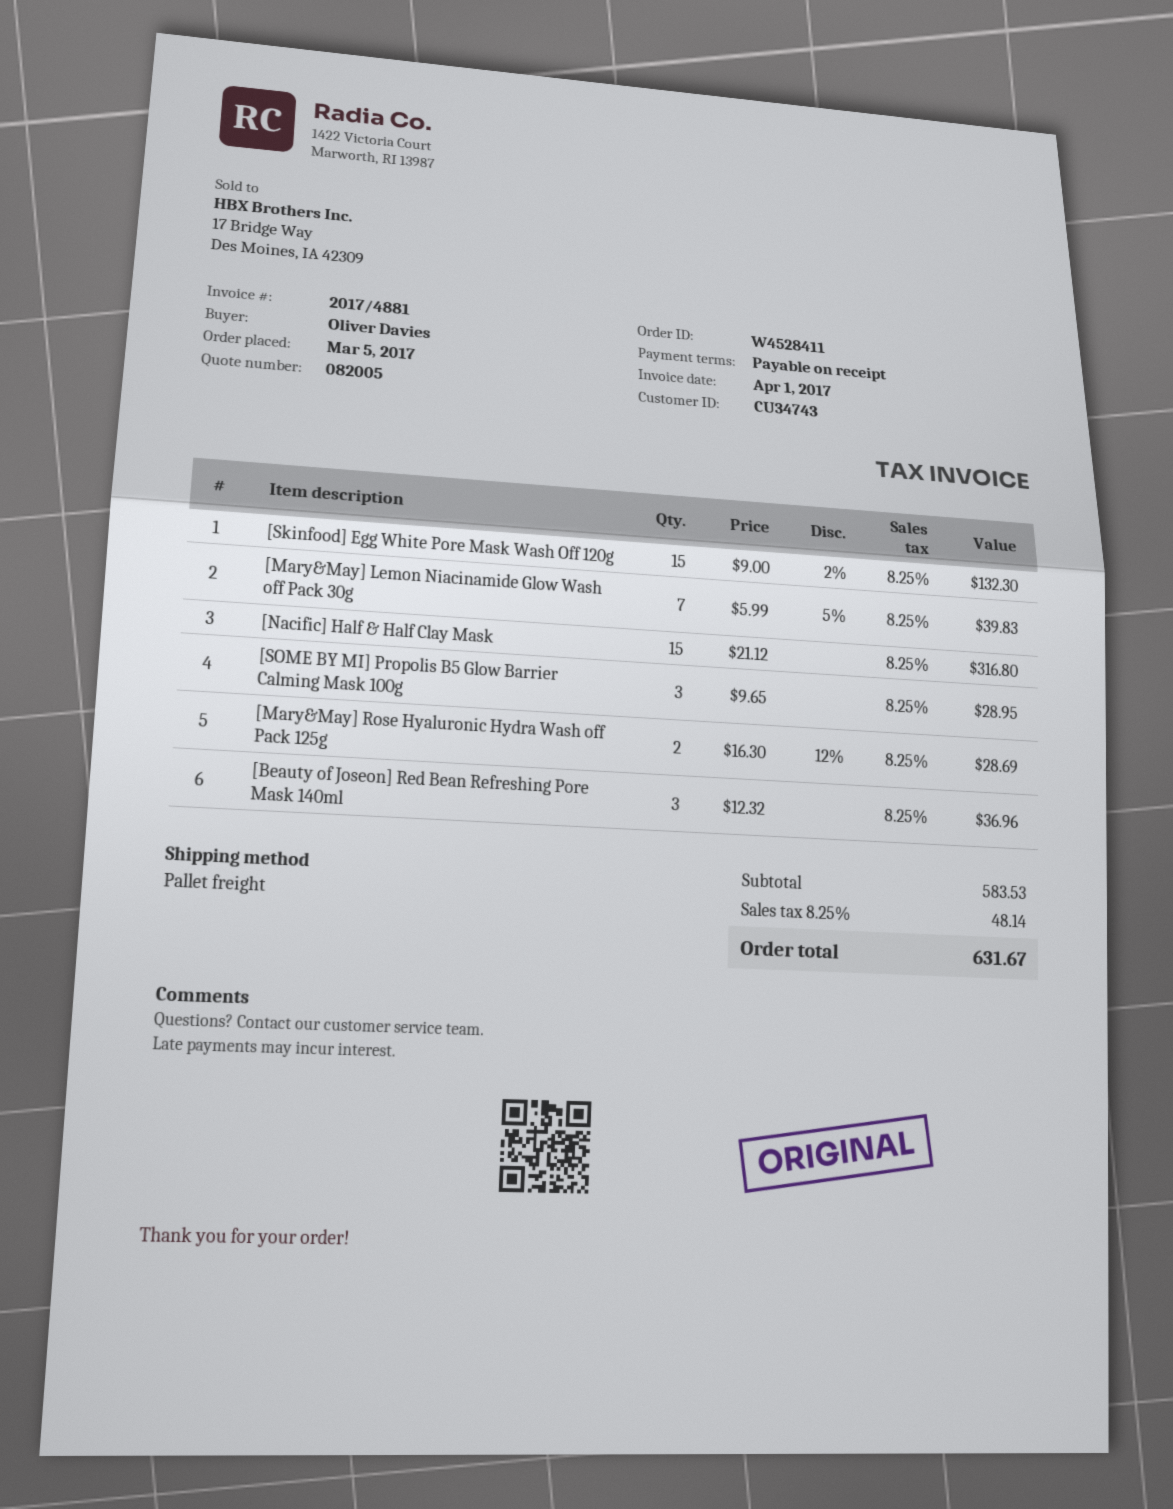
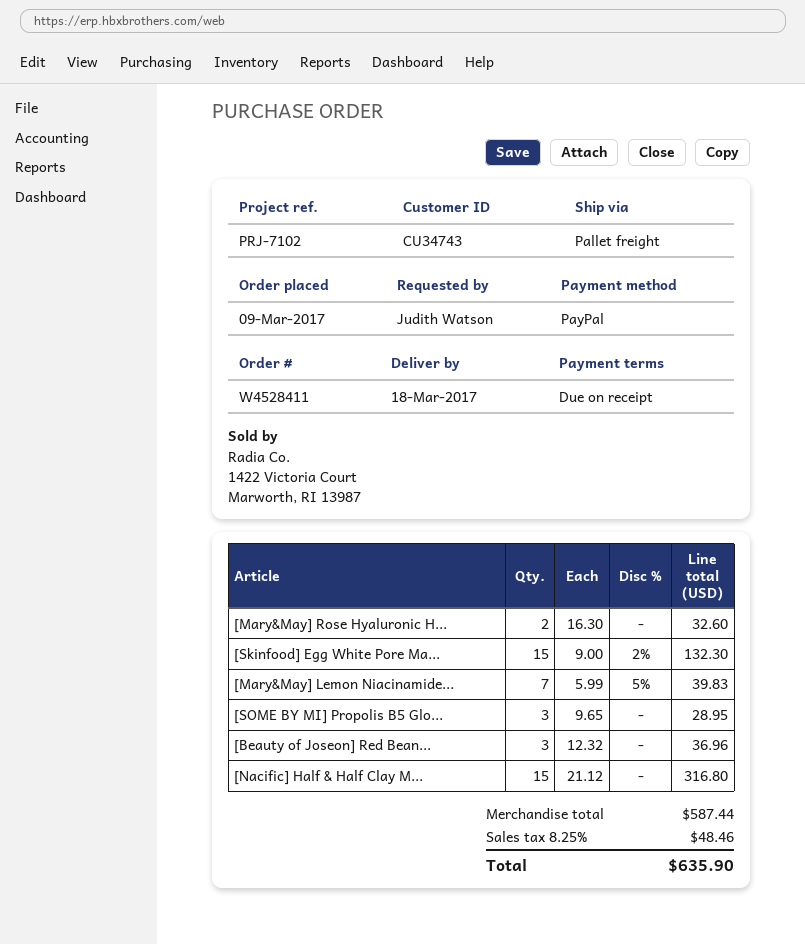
order date: 2017-03-05 -> 2017-03-09
ordered by: Oliver Davies -> Judith Watson
[Mary&May] Rose Hyaluronic Hydra Wash off Pack 125g: 2 x 16.30 - 12% = 28.69 -> 2 x 16.30 = 32.60
subtotal: 583.53 -> 587.44
tax: 8.25% = 48.14 -> 8.25% = 48.46
total: 631.67 -> 635.90

